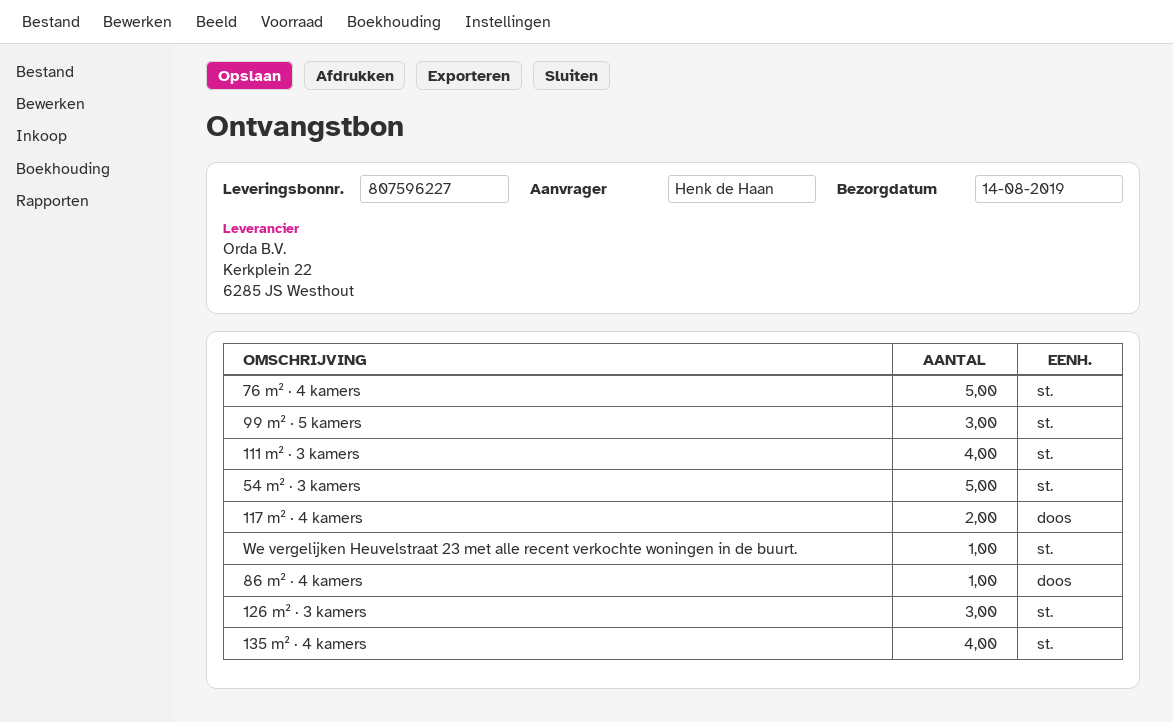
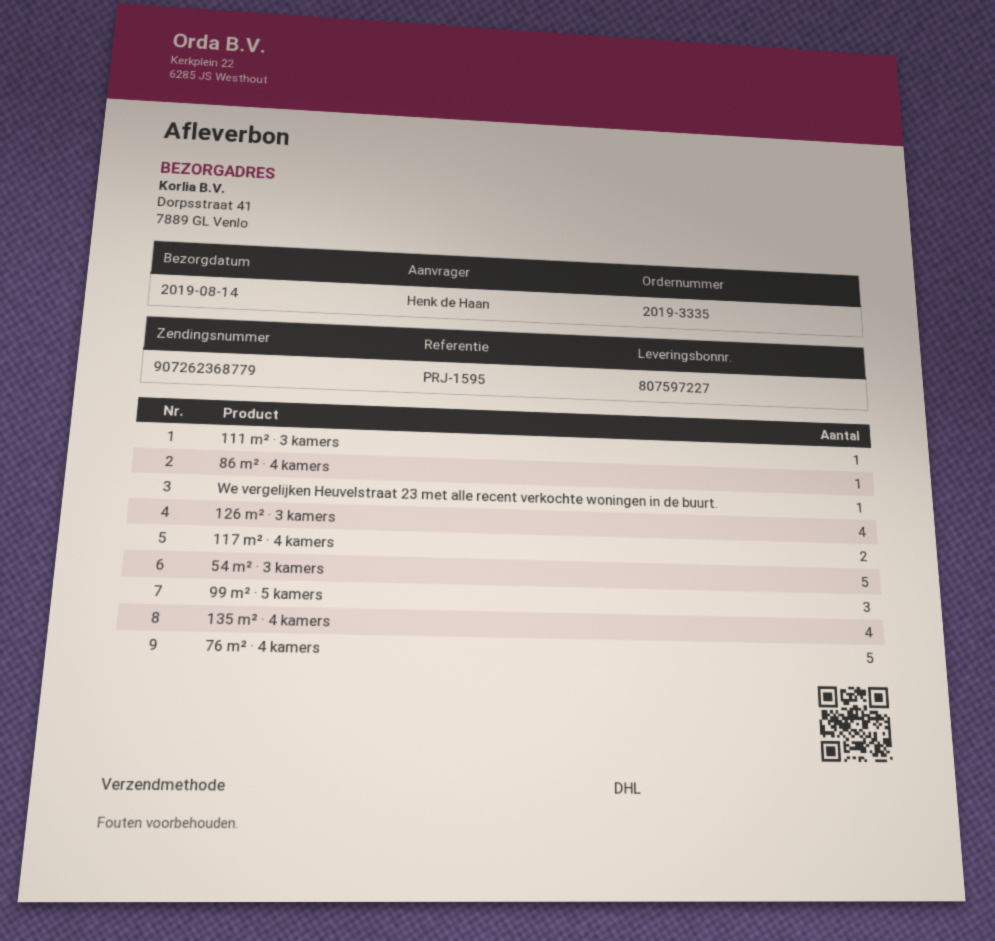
delivery note number: 807596227 -> 807597227
111 m² · 3 kamers: 4 -> 1
126 m² · 3 kamers: 3 -> 4

